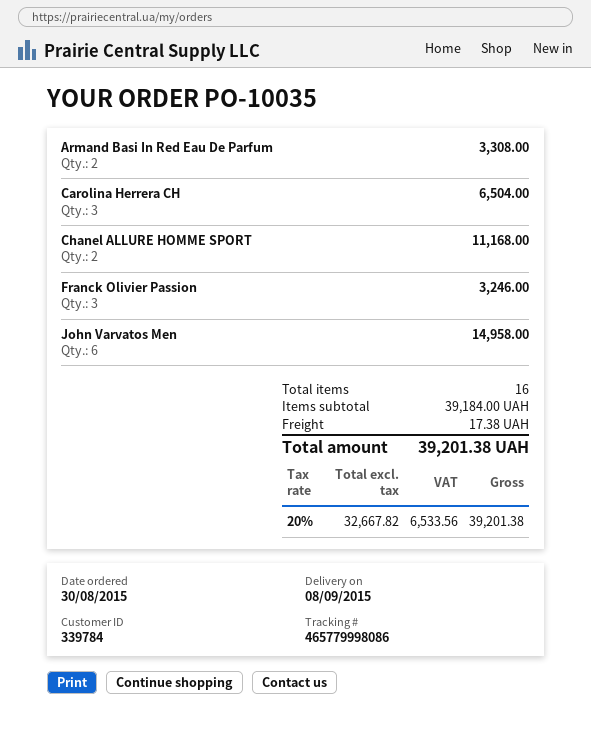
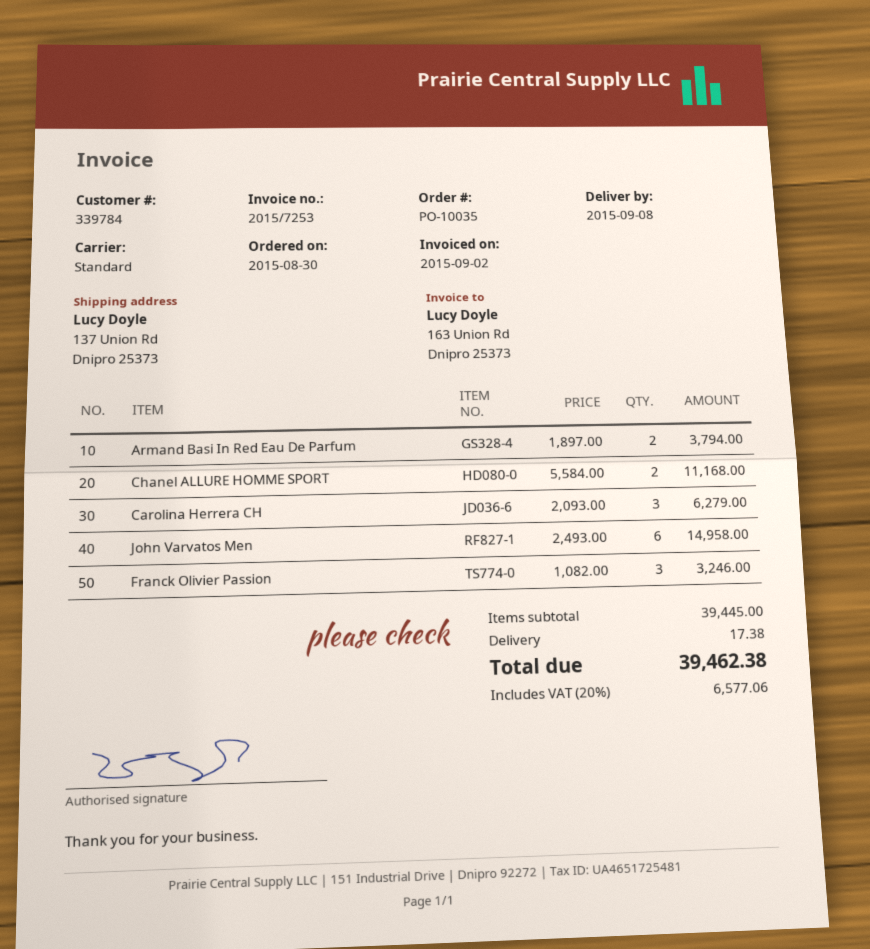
Armand Basi In Red Eau De Parfum: 2 for 3308.00 -> 2 for 3794.00
Carolina Herrera CH: 3 for 6504.00 -> 3 for 6279.00
subtotal: 39184.00 -> 39445.00
tax: 20% = 6533.56 -> 20% = 6577.06
total: 39201.38 -> 39462.38

